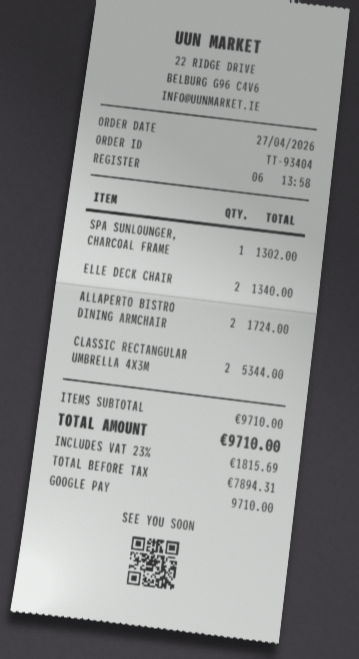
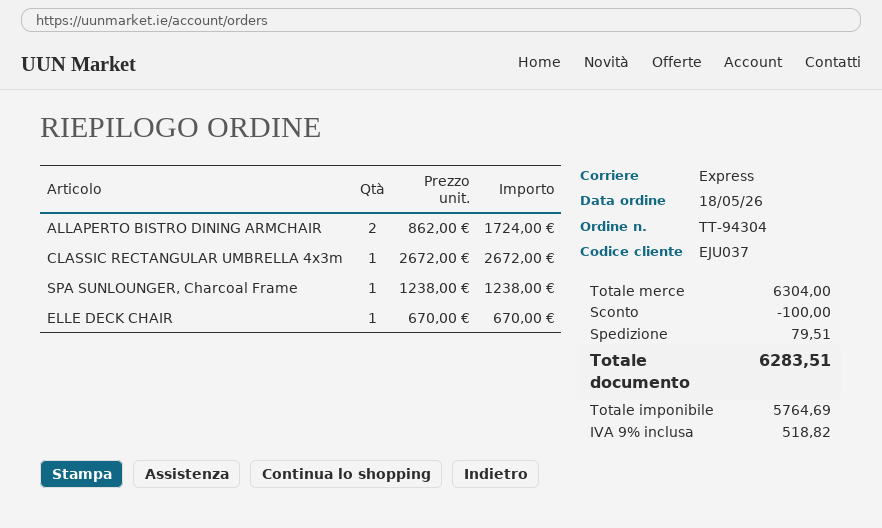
order number: TT-93404 -> TT-94304
order date: 2026-04-27 -> 2026-05-18
SPA SUNLOUNGER, CHARCOAL FRAME: 1 for 1302.00 -> 1 for 1238.00
ELLE DECK CHAIR: 2 for 1340.00 -> 1 for 670.00
CLASSIC RECTANGULAR UMBRELLA 4X3M: 2 for 5344.00 -> 1 for 2672.00
subtotal: 9710.00 -> 6304.00
discount: none -> 100.00
shipping: none -> 79.51
net: 7894.31 -> 5764.69
tax: 23% = 1815.69 -> 9% = 518.82
total: 9710.00 -> 6283.51

